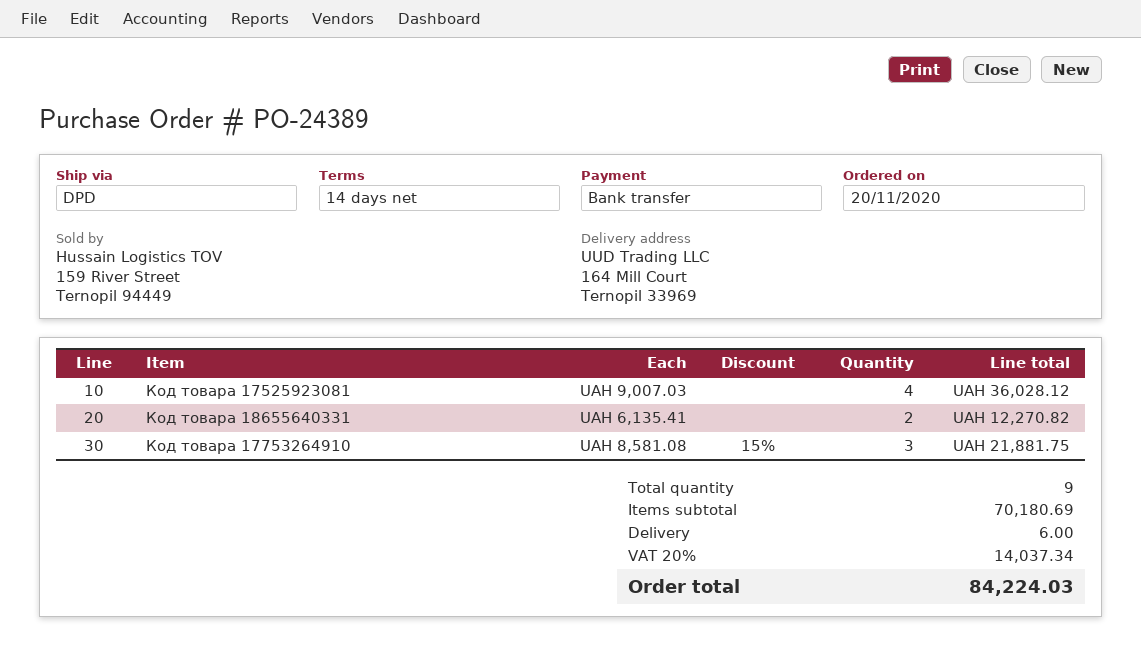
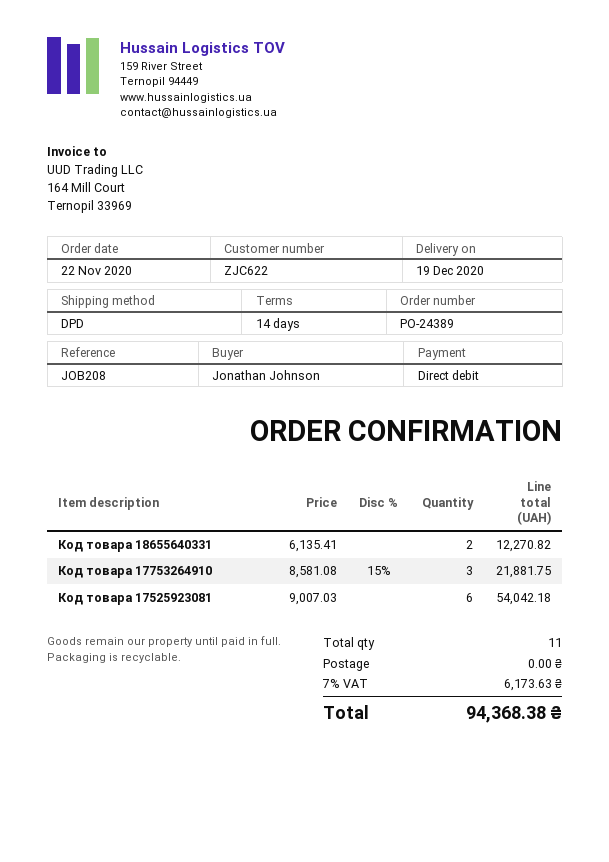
order date: 2020-11-20 -> 2020-11-22
payment method: bank transfer -> direct debit
Код товара 17525923081: 4 x 9007.03 = 36028.12 -> 6 x 9007.03 = 54042.18
total quantity: 9 -> 11
shipping: 6.00 -> 0.00
tax: 20% = 14037.34 -> 7% = 6173.63
total: 84224.03 -> 94368.38

